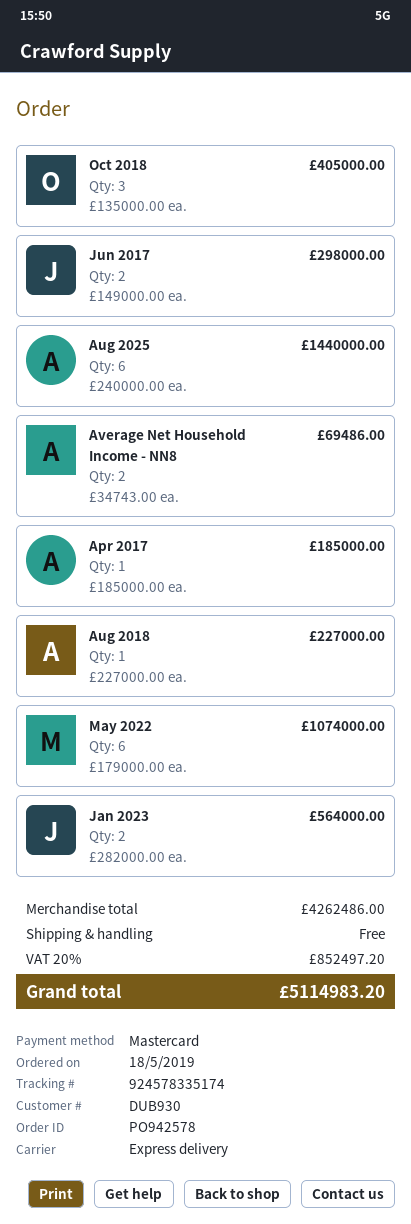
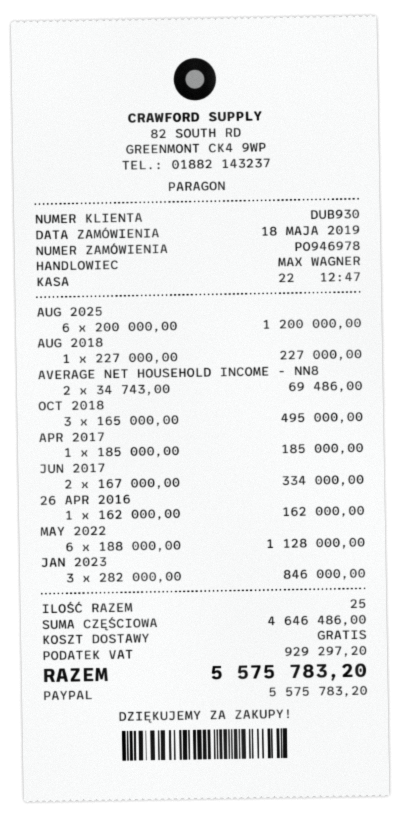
order number: PO942578 -> PO946978
payment method: Mastercard -> PayPal
Oct 2018: 3 x 135000.00 = 405000.00 -> 3 x 165000.00 = 495000.00
Jun 2017: 2 x 149000.00 = 298000.00 -> 2 x 167000.00 = 334000.00
Aug 2025: 6 x 240000.00 = 1440000.00 -> 6 x 200000.00 = 1200000.00
May 2022: 6 x 179000.00 = 1074000.00 -> 6 x 188000.00 = 1128000.00
Jan 2023: 2 x 282000.00 = 564000.00 -> 3 x 282000.00 = 846000.00
26 APR 2016: none -> 1 x 162000.00 = 162000.00
subtotal: 4262486.00 -> 4646486.00
tax: 852497.20 -> 929297.20
total: 5114983.20 -> 5575783.20

